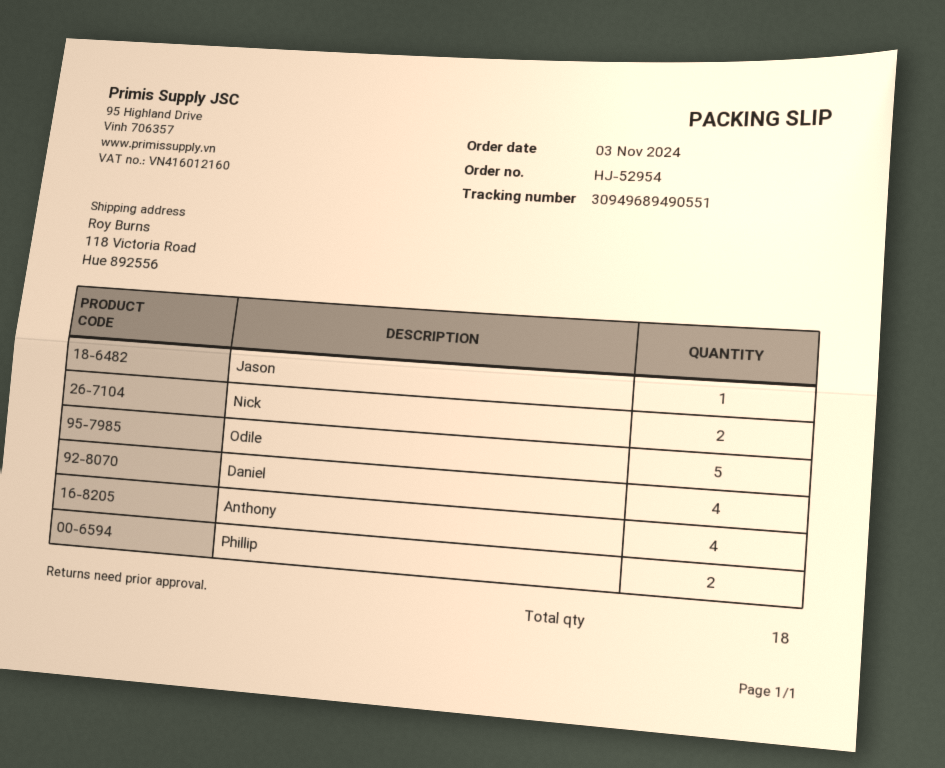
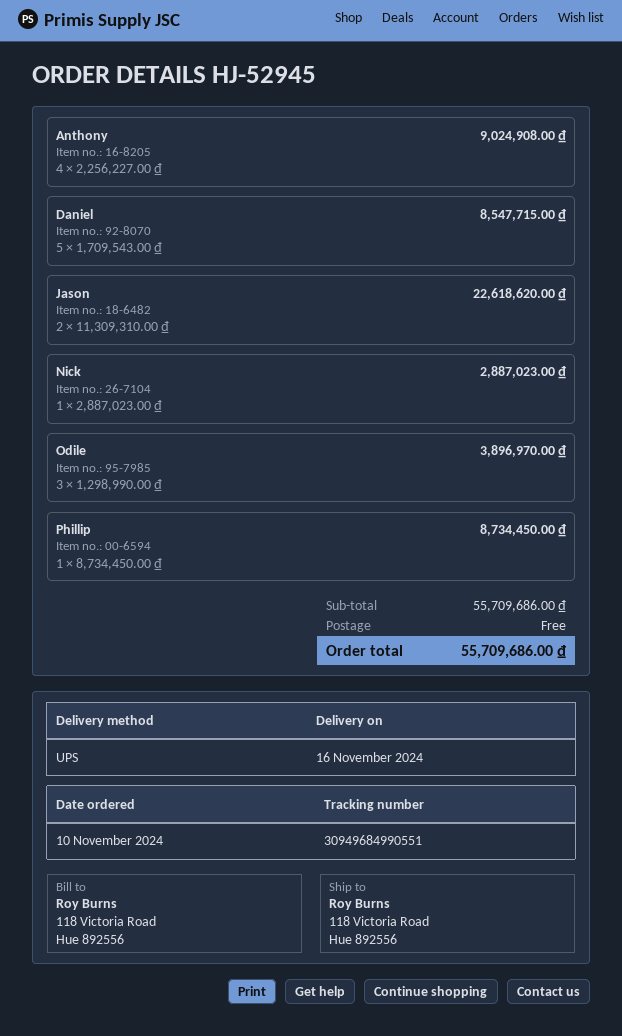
order number: HJ-52954 -> HJ-52945
order date: 2024-11-03 -> 2024-11-10
tracking number: 30949689490551 -> 30949684990551
Jason: 1 -> 2
Nick: 2 -> 1
Odile: 5 -> 3
Daniel: 4 -> 5
Phillip: 2 -> 1

